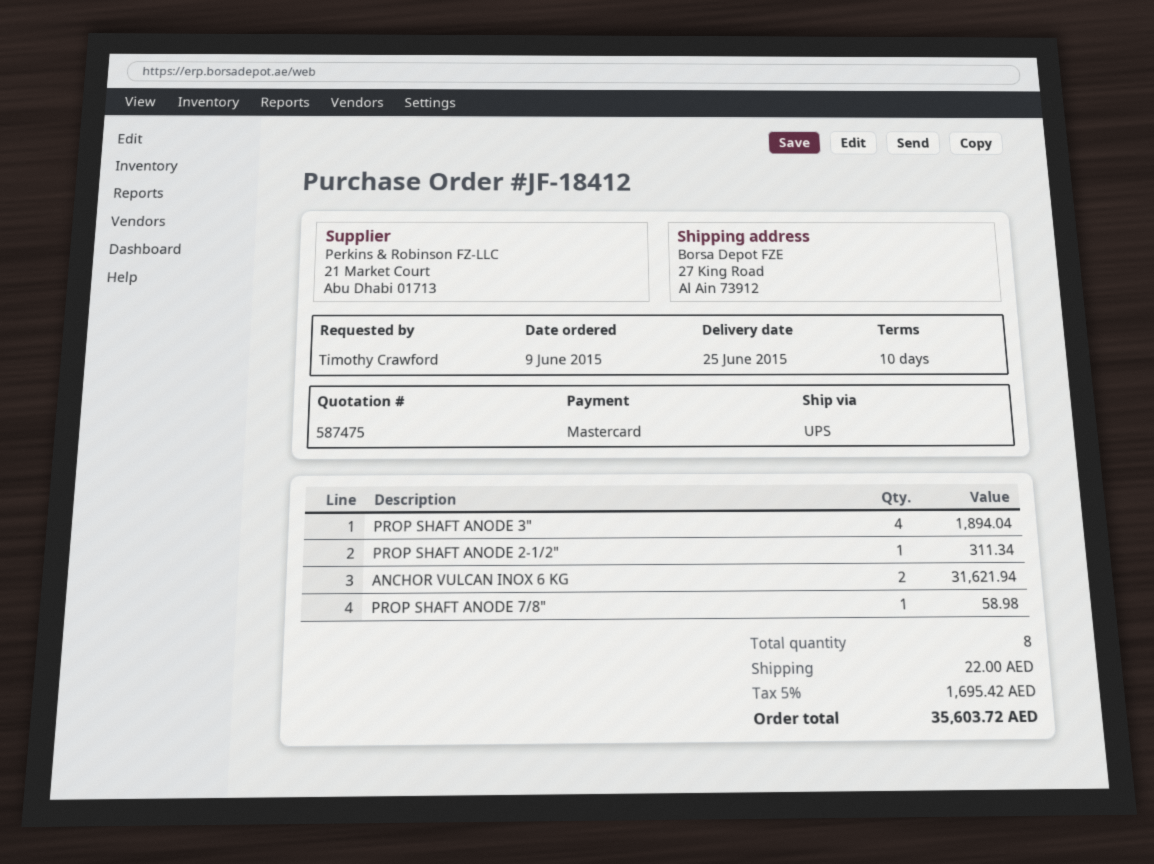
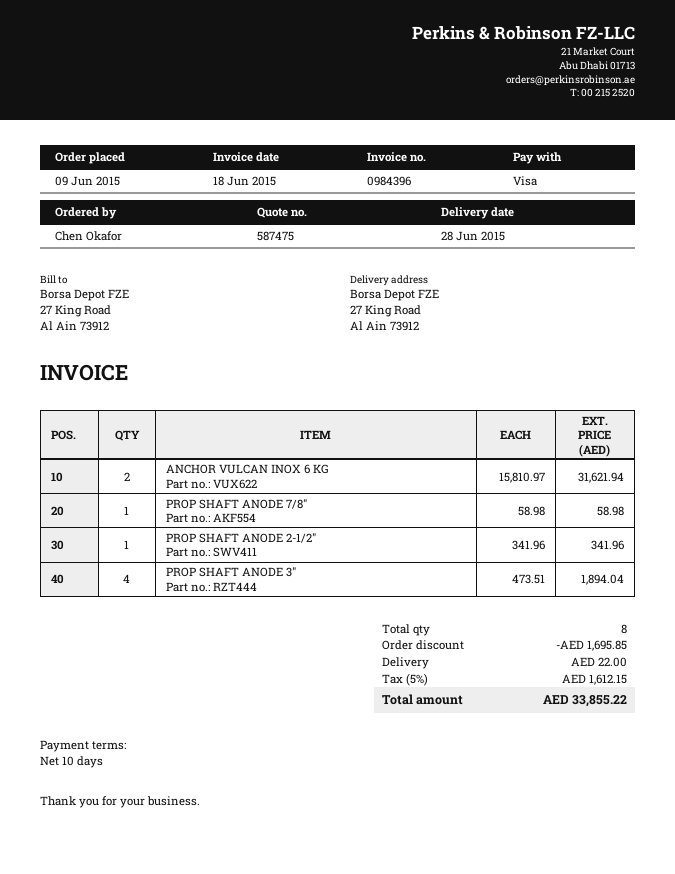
delivery date: 2015-06-25 -> 2015-06-28
ordered by: Timothy Crawford -> Chen Okafor
payment method: Mastercard -> Visa
PROP SHAFT ANODE 2-1/2": 1 for 311.34 -> 1 for 341.96
discount: none -> 1695.85
tax: 5% = 1695.42 -> 5% = 1612.15
total: 35603.72 -> 33855.22

